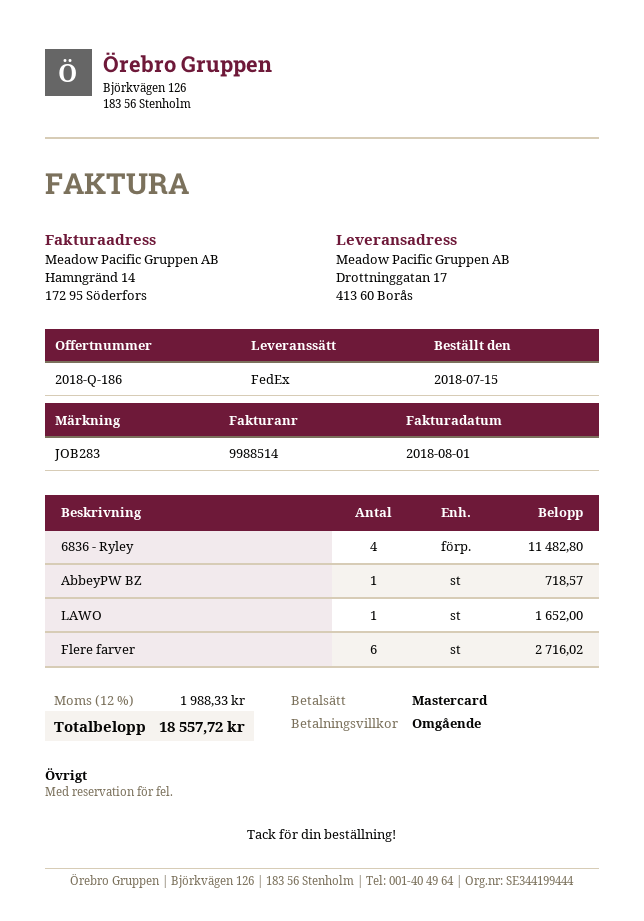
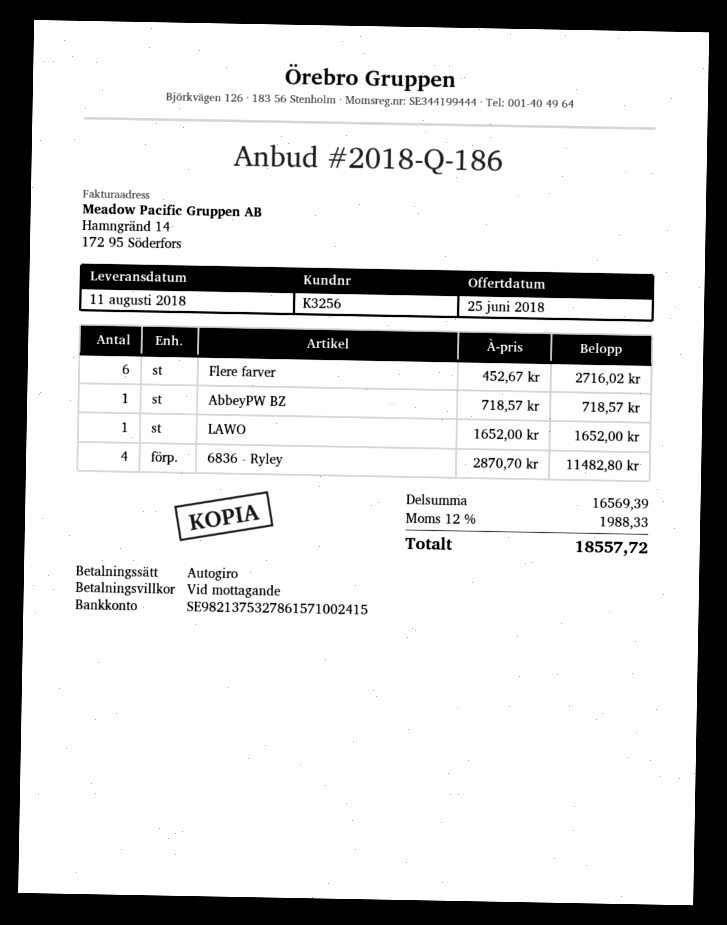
payment method: Mastercard -> direct debit

